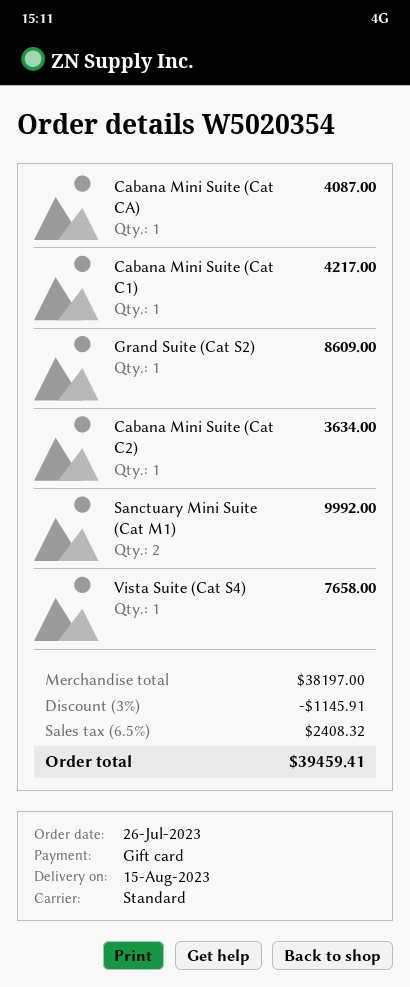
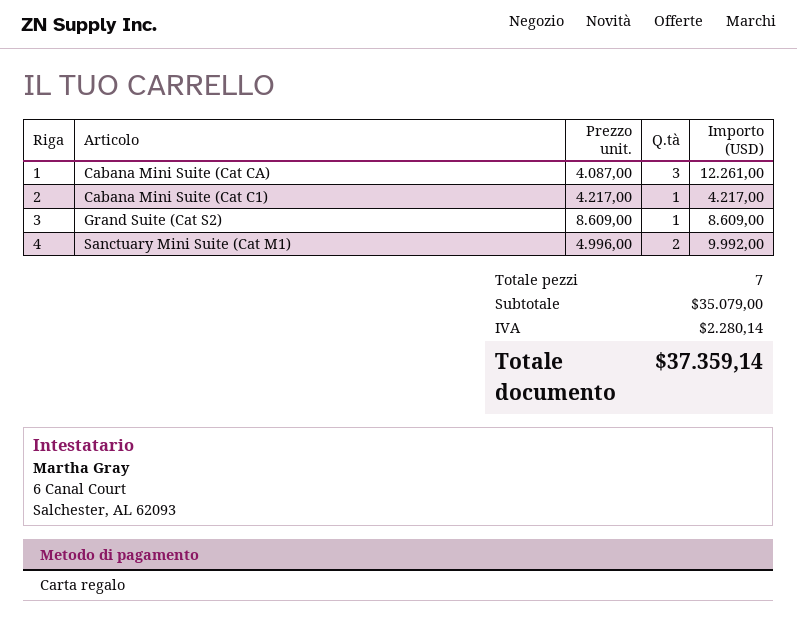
Cabana Mini Suite (Cat CA): 1 for 4087.00 -> 3 for 12261.00
Cabana Mini Suite (Cat C2): 1 for 3634.00 -> none
Vista Suite (Cat S4): 1 for 7658.00 -> none
subtotal: 38197.00 -> 35079.00
discount: 3% = 1145.91 -> none
tax: 2408.32 -> 2280.14
total: 39459.41 -> 37359.14

